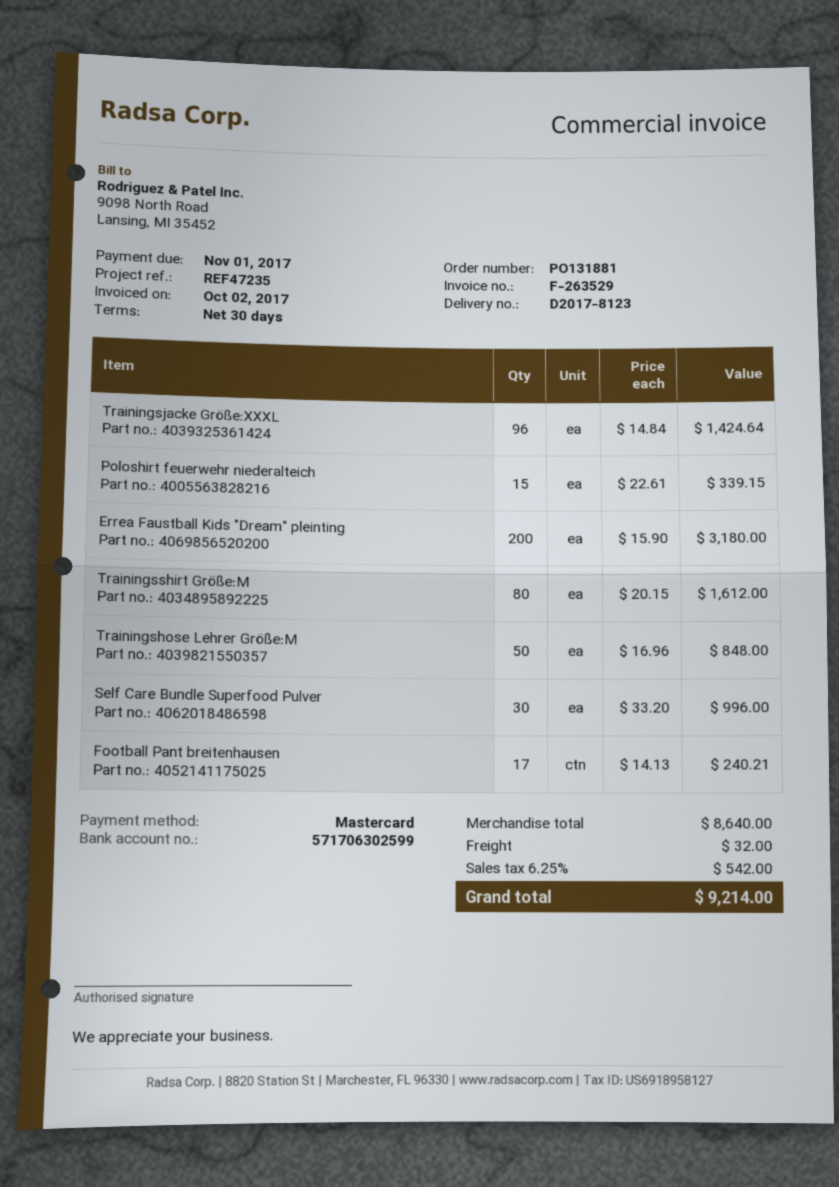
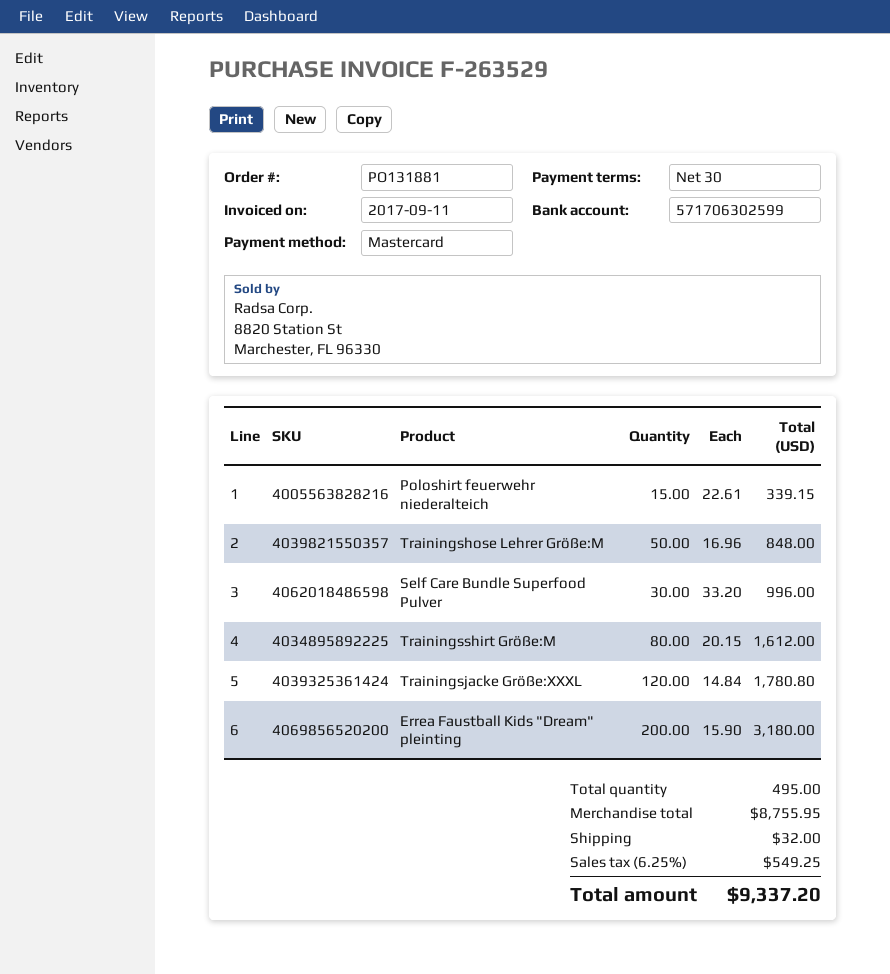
invoice date: 2017-10-02 -> 2017-09-11
Trainingsjacke Größe:XXXL: 96 x 14.84 = 1424.64 -> 120 x 14.84 = 1780.80
Football Pant breitenhausen: 17 x 14.13 = 240.21 -> none
subtotal: 8640.00 -> 8755.95
tax: 6.25% = 542.00 -> 6.25% = 549.25
total: 9214.00 -> 9337.20

